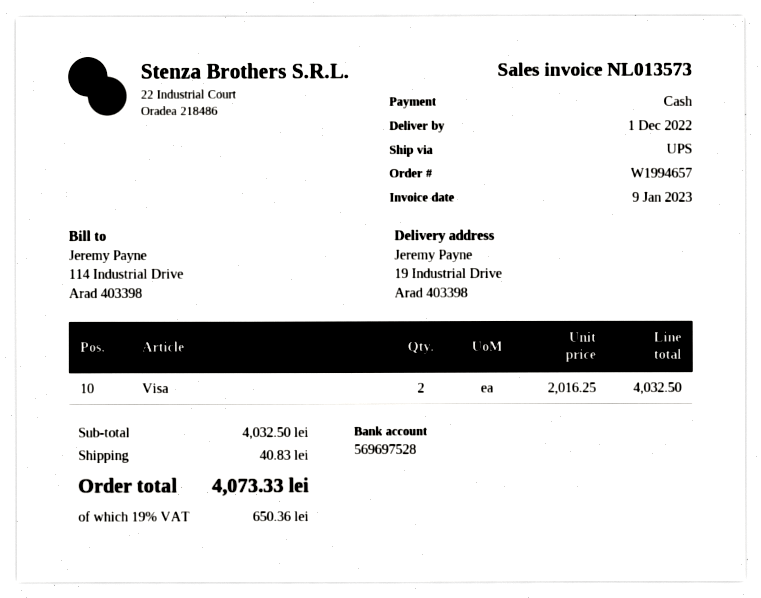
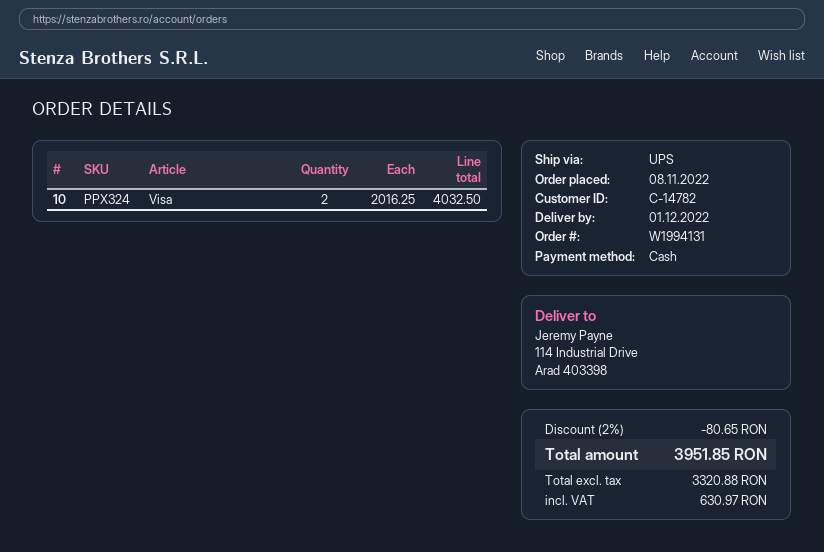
order number: W1994657 -> W1994131
ship to: 19 Industrial Drive, Arad 403398 -> 114 Industrial Drive, Arad 403398
discount: none -> 2% = 80.65
shipping: 40.83 -> none
tax: 650.36 -> 630.97
total: 4073.33 -> 3951.85

